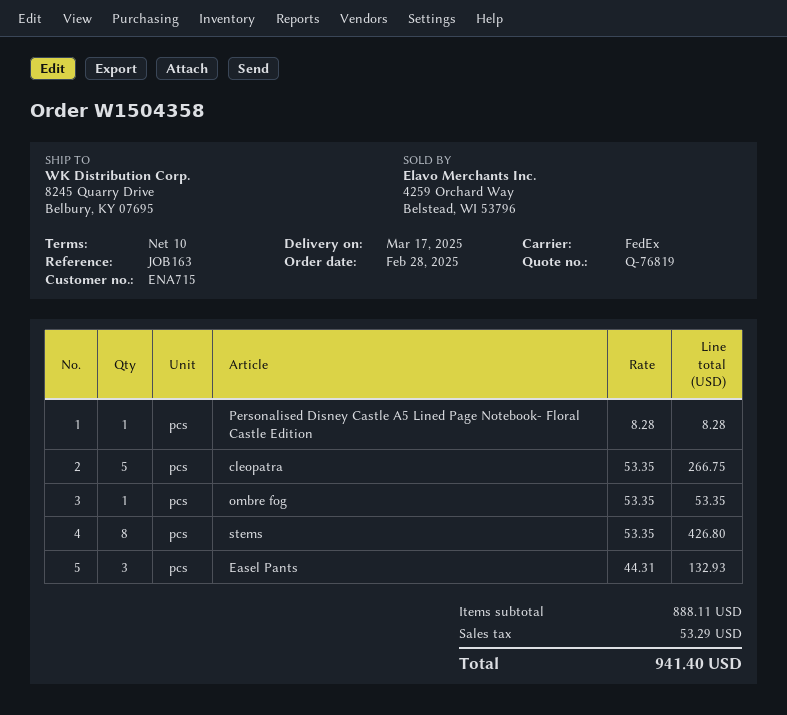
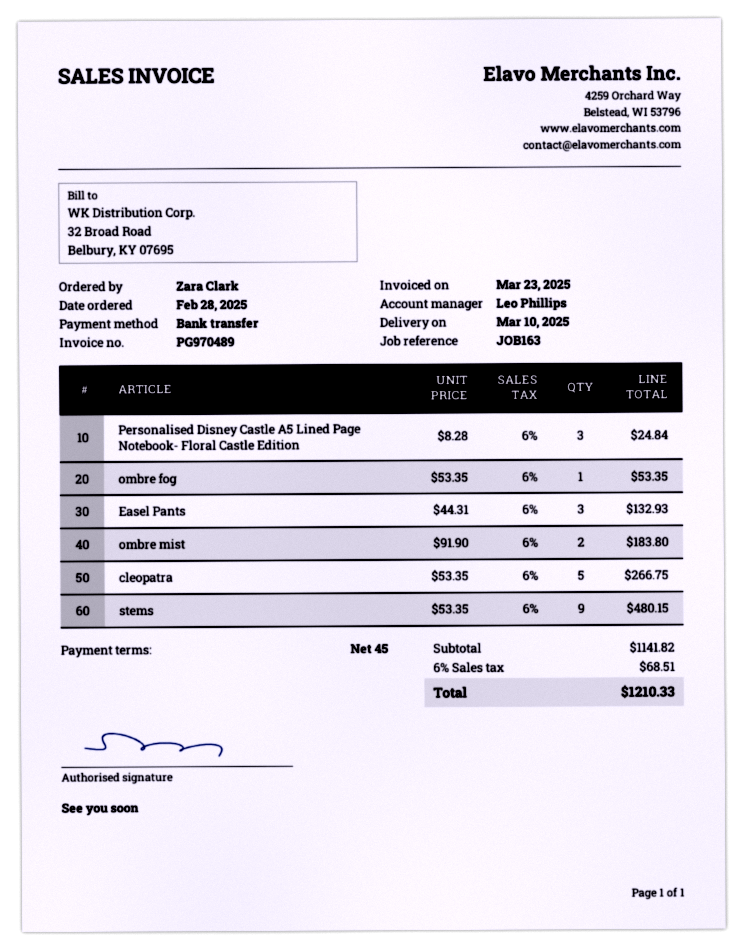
delivery date: 2025-03-17 -> 2025-03-10
payment terms: 10 days -> 45 days
Personalised Disney Castle A5 Lined Page Notebook- Floral Castle Edition: 1 x 8.28 = 8.28 -> 3 x 8.28 = 24.84
stems: 8 x 53.35 = 426.80 -> 9 x 53.35 = 480.15
ombre mist: none -> 2 x 91.90 = 183.80
subtotal: 888.11 -> 1141.82
tax: 53.29 -> 68.51
total: 941.40 -> 1210.33

